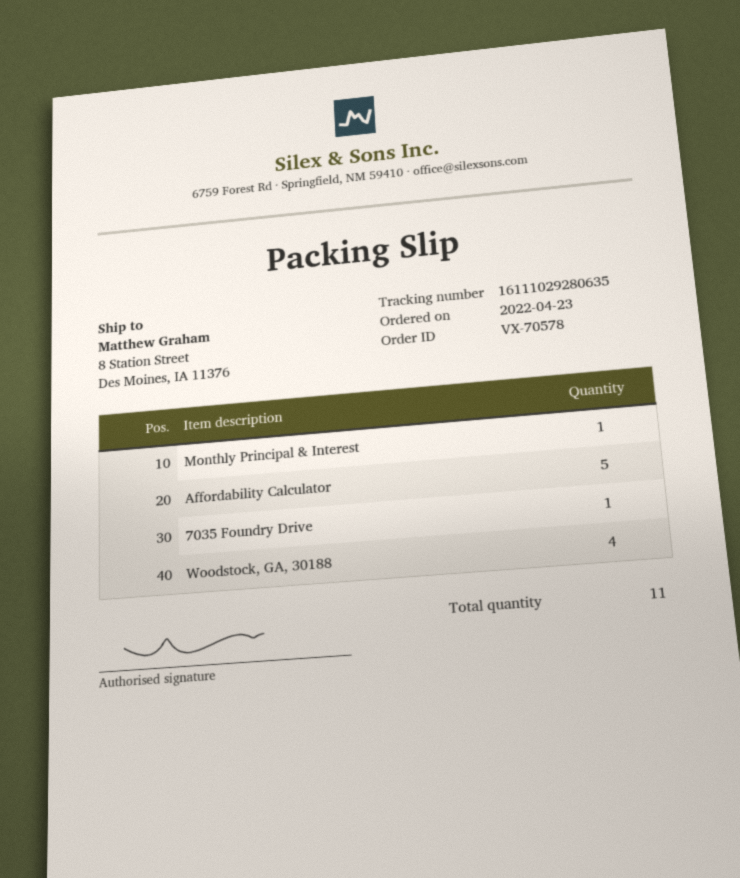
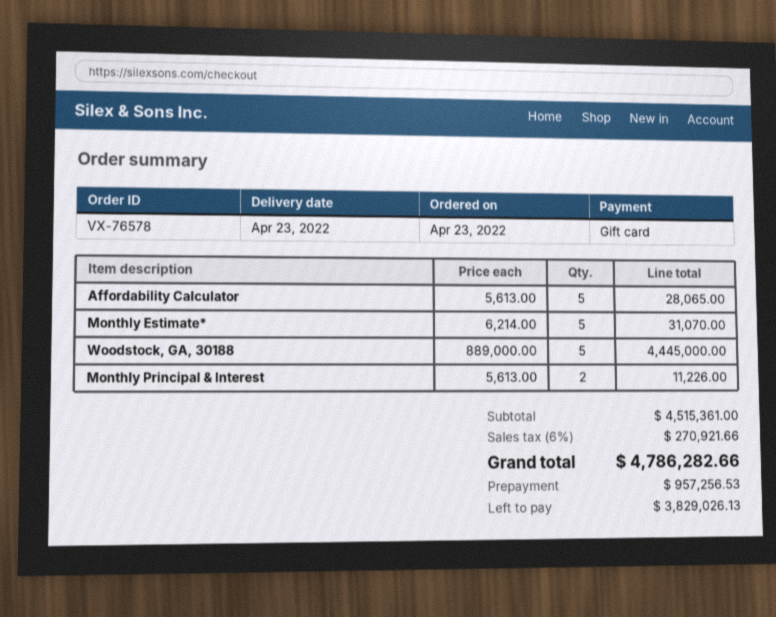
order number: VX-70578 -> VX-76578
Monthly Principal & Interest: 1 -> 2
7035 Foundry Drive: 1 -> none
Woodstock, GA, 30188: 4 -> 5
Monthly Estimate*: none -> 5

